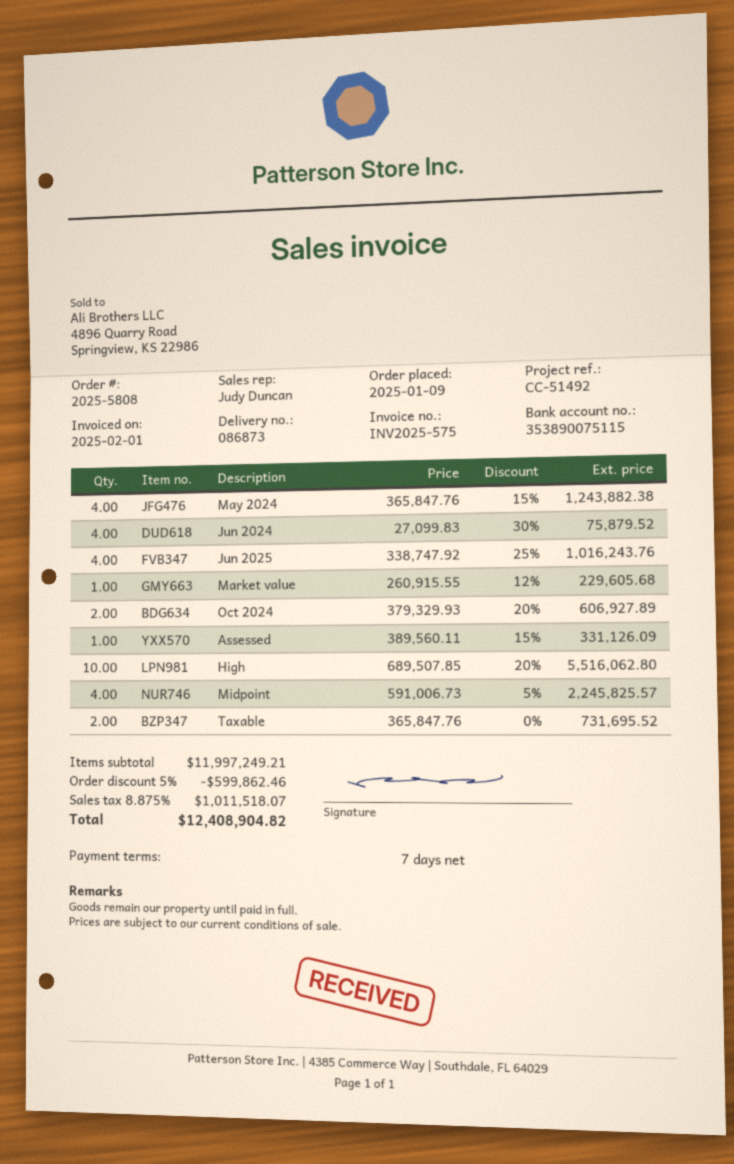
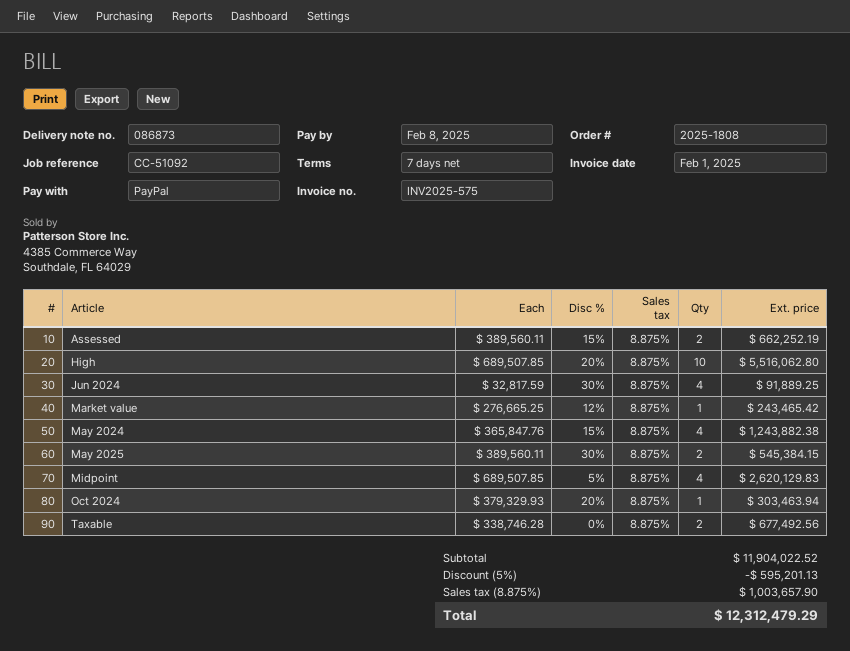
order number: 2025-5808 -> 2025-1808
reference: CC-51492 -> CC-51092
Jun 2024: 4 x 27099.83 - 30% = 75879.52 -> 4 x 32817.59 - 30% = 91889.25
Jun 2025: 4 x 338747.92 - 25% = 1016243.76 -> none
Market value: 1 x 260915.55 - 12% = 229605.68 -> 1 x 276665.25 - 12% = 243465.42
Oct 2024: 2 x 379329.93 - 20% = 606927.89 -> 1 x 379329.93 - 20% = 303463.94
Assessed: 1 x 389560.11 - 15% = 331126.09 -> 2 x 389560.11 - 15% = 662252.19
Midpoint: 4 x 591006.73 - 5% = 2245825.57 -> 4 x 689507.85 - 5% = 2620129.83
Taxable: 2 x 365847.76 = 731695.52 -> 2 x 338746.28 = 677492.56
May 2025: none -> 2 x 389560.11 - 30% = 545384.15
subtotal: 11997249.21 -> 11904022.52
discount: 5% = 599862.46 -> 5% = 595201.13
tax: 8.875% = 1011518.07 -> 8.875% = 1003657.90
total: 12408904.82 -> 12312479.29

